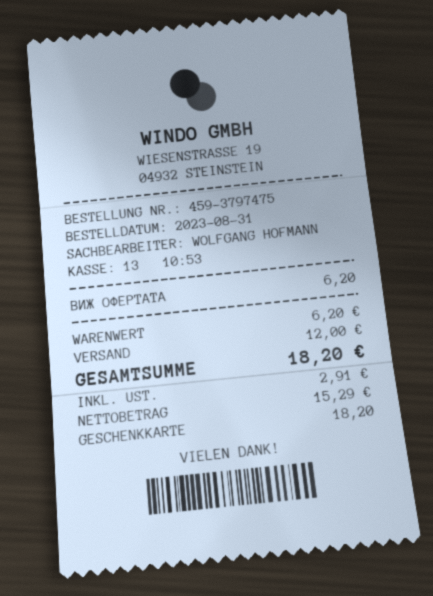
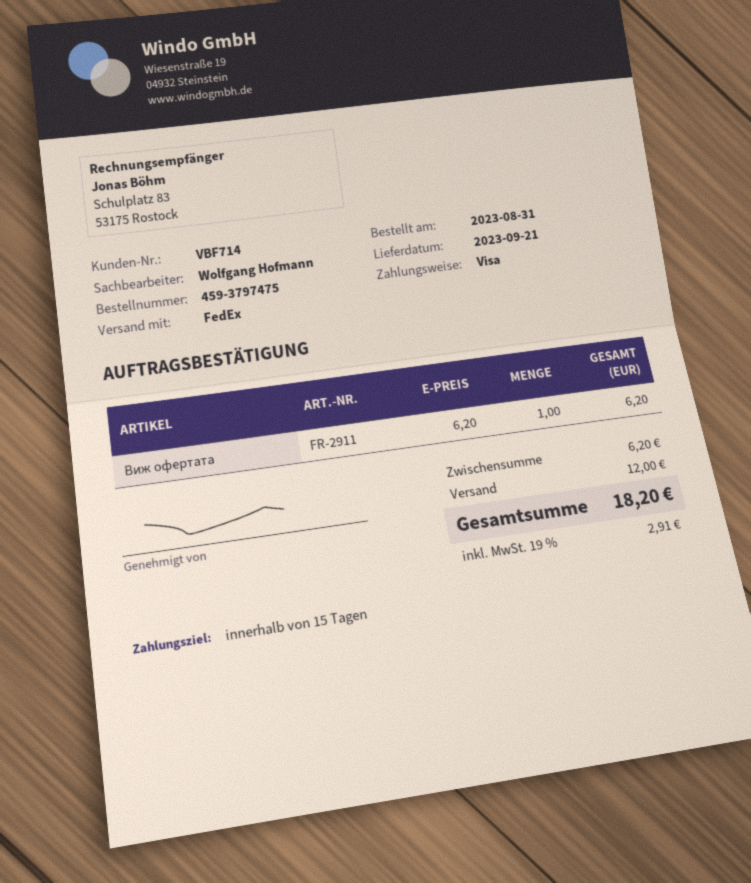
payment method: gift card -> Visa

